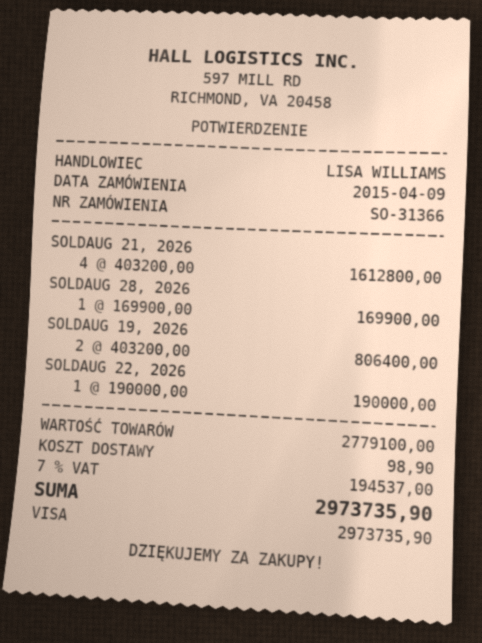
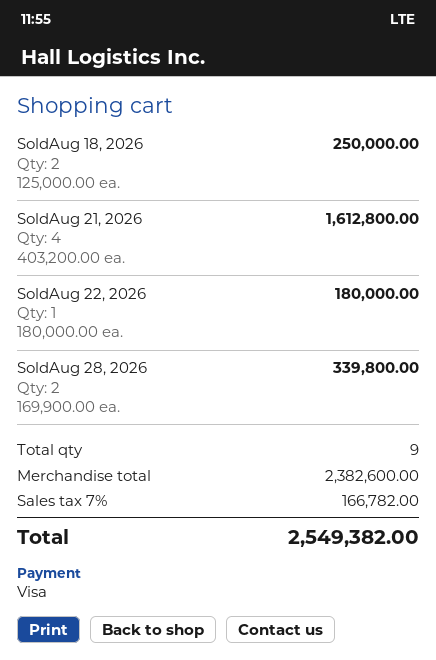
SOLDAUG 28, 2026: 1 x 169900.00 = 169900.00 -> 2 x 169900.00 = 339800.00
SOLDAUG 19, 2026: 2 x 403200.00 = 806400.00 -> none
SOLDAUG 22, 2026: 1 x 190000.00 = 190000.00 -> 1 x 180000.00 = 180000.00
SoldAug 18, 2026: none -> 2 x 125000.00 = 250000.00
subtotal: 2779100.00 -> 2382600.00
shipping: 98.90 -> none
tax: 7% = 194537.00 -> 7% = 166782.00
total: 2973735.90 -> 2549382.00

